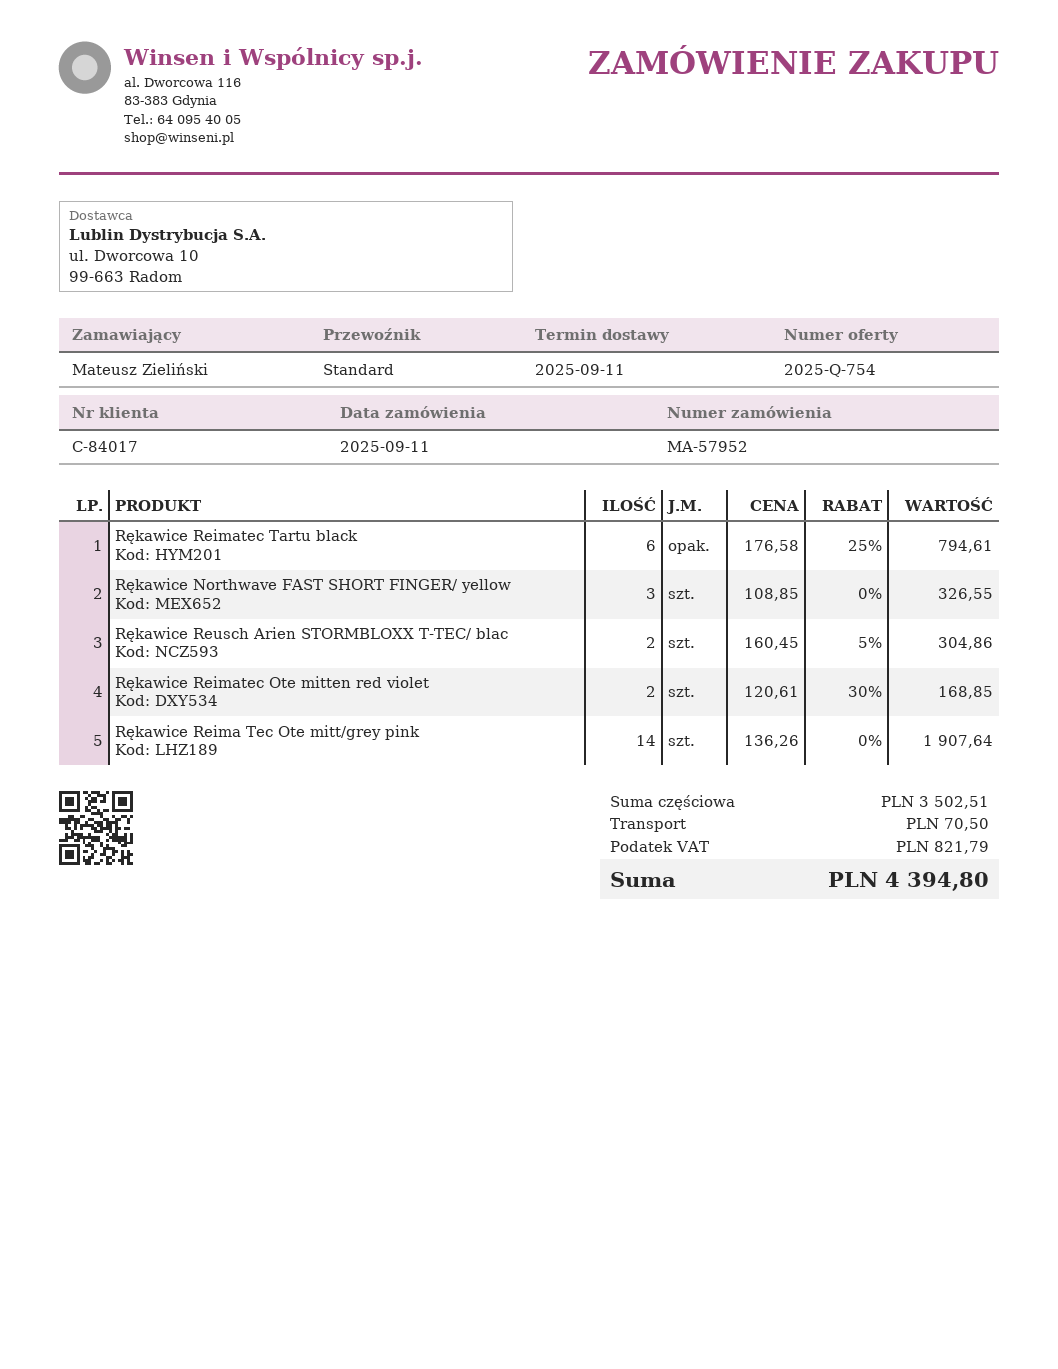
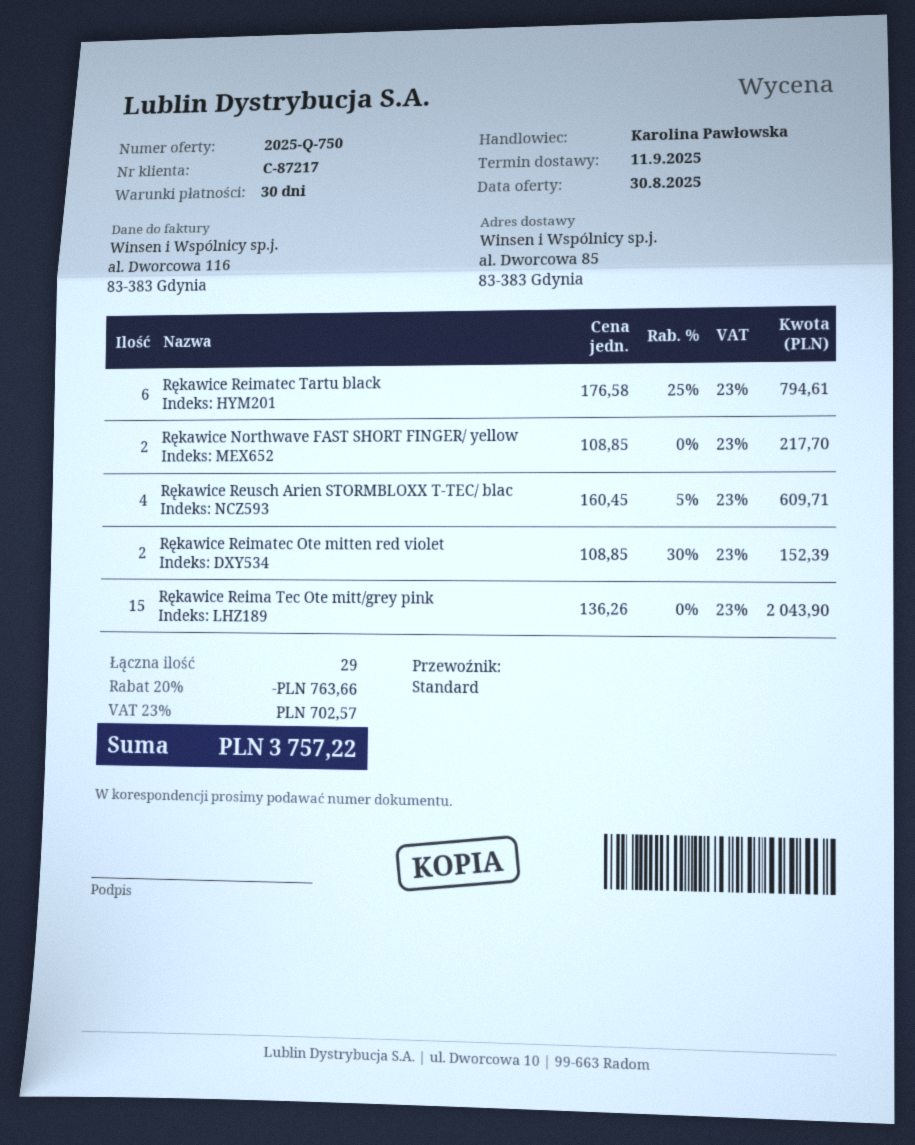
quote number: 2025-Q-754 -> 2025-Q-750
customer number: C-84017 -> C-87217
Rękawice Northwave FAST SHORT FINGER/ yellow: 3 x 108.85 = 326.55 -> 2 x 108.85 = 217.70
Rękawice Reusch Arien STORMBLOXX T-TEC/ blac: 2 x 160.45 - 5% = 304.86 -> 4 x 160.45 - 5% = 609.71
Rękawice Reimatec Ote mitten red violet: 2 x 120.61 - 30% = 168.85 -> 2 x 108.85 - 30% = 152.39
Rękawice Reima Tec Ote mitt/grey pink: 14 x 136.26 = 1907.64 -> 15 x 136.26 = 2043.90
discount: none -> 20% = 763.66
shipping: 70.50 -> none
tax: 821.79 -> 702.57
total: 4394.80 -> 3757.22

